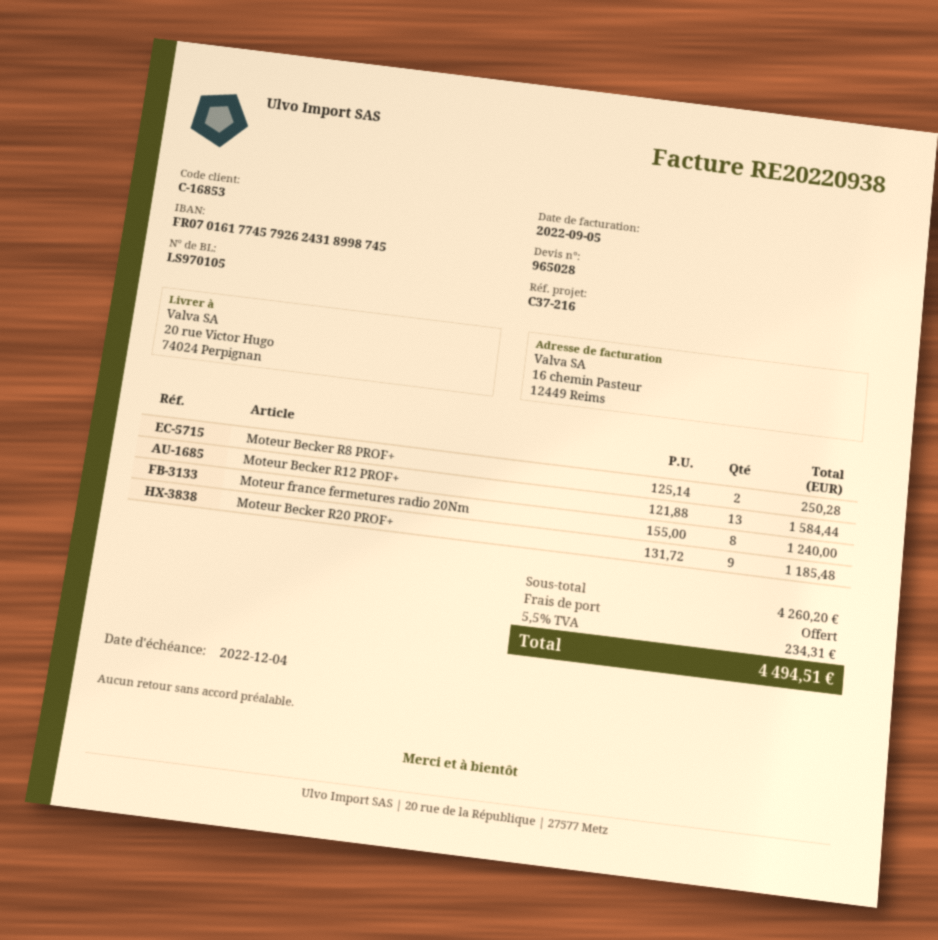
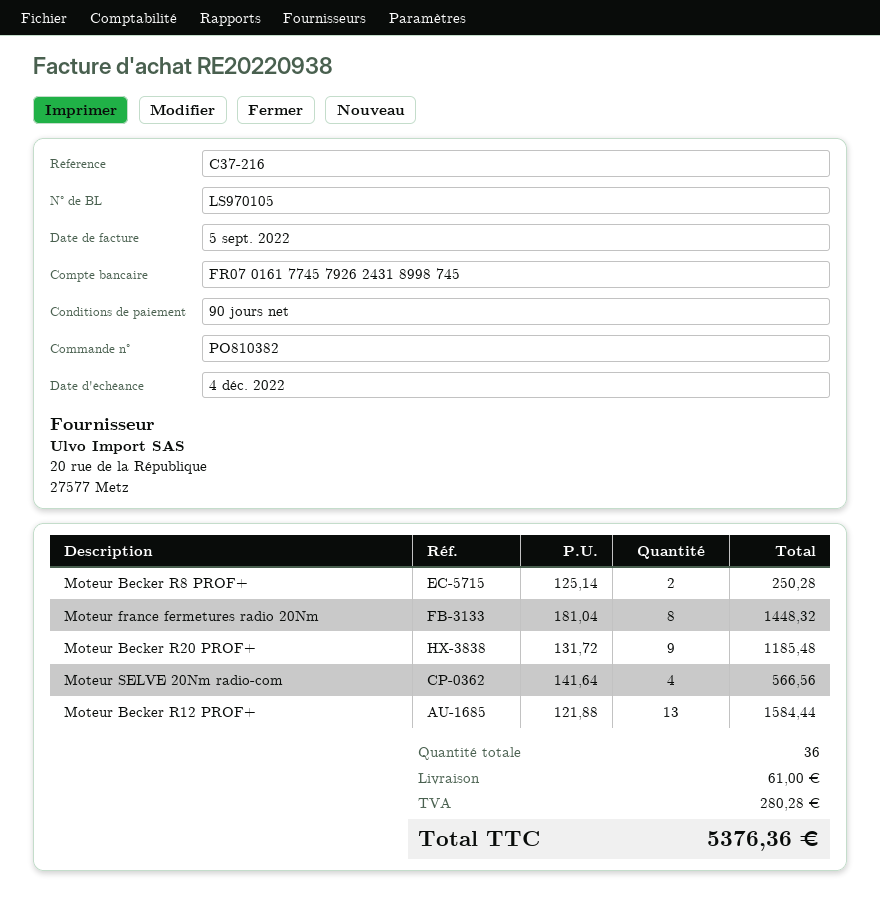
Moteur france fermetures radio 20Nm: 8 x 155.00 = 1240.00 -> 8 x 181.04 = 1448.32
Moteur SELVE 20Nm radio-com: none -> 4 x 141.64 = 566.56
shipping: 0.00 -> 61.00
tax: 234.31 -> 280.28
total: 4494.51 -> 5376.36

